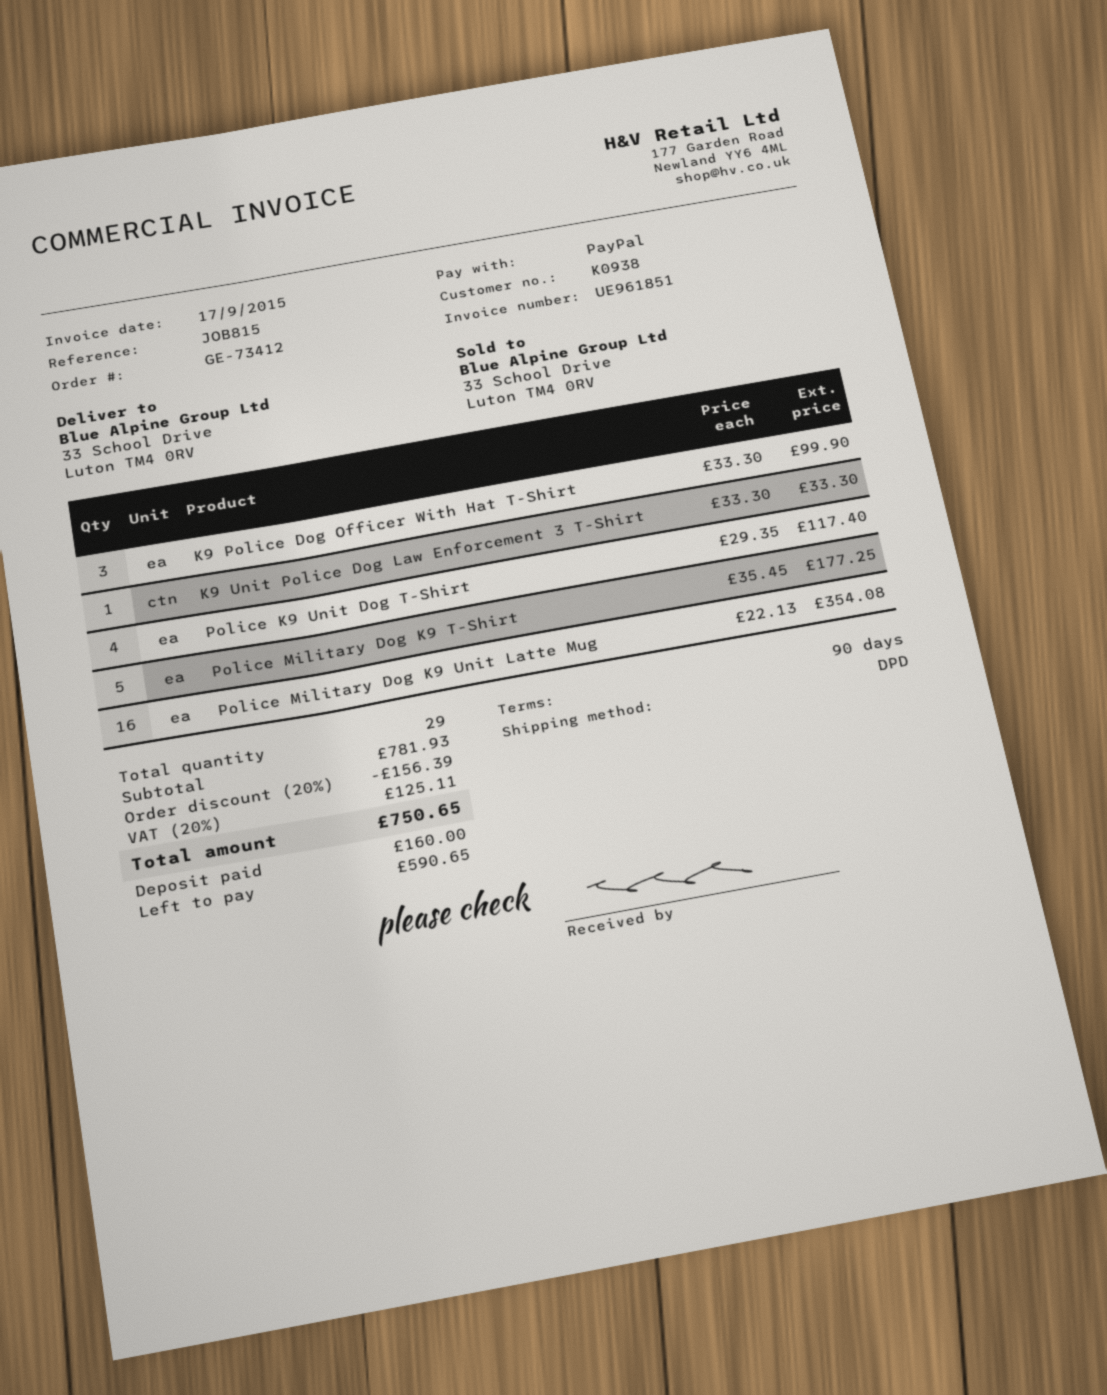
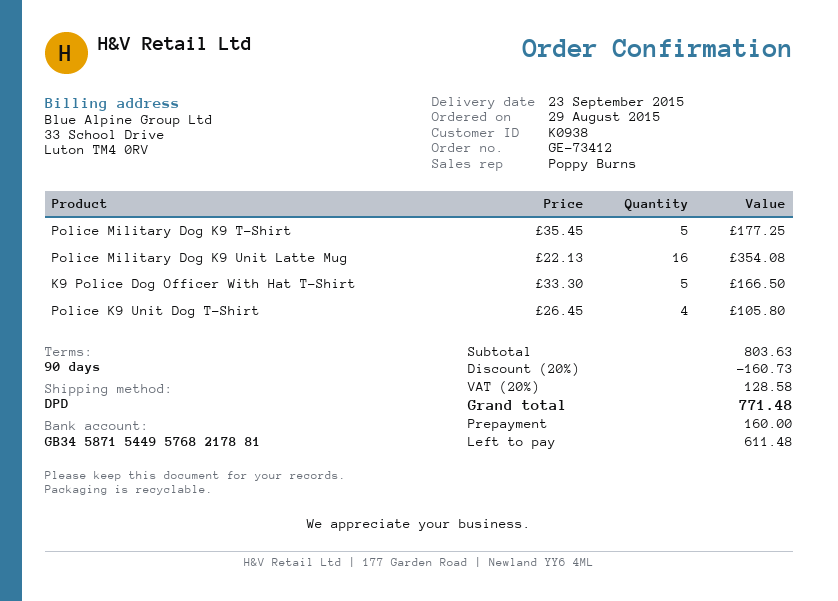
K9 Police Dog Officer With Hat T-Shirt: 3 x 33.30 = 99.90 -> 5 x 33.30 = 166.50
K9 Unit Police Dog Law Enforcement 3 T-Shirt: 1 x 33.30 = 33.30 -> none
Police K9 Unit Dog T-Shirt: 4 x 29.35 = 117.40 -> 4 x 26.45 = 105.80
subtotal: 781.93 -> 803.63
discount: 20% = 156.39 -> 20% = 160.73
tax: 20% = 125.11 -> 20% = 128.58
total: 750.65 -> 771.48
balance: 590.65 -> 611.48

